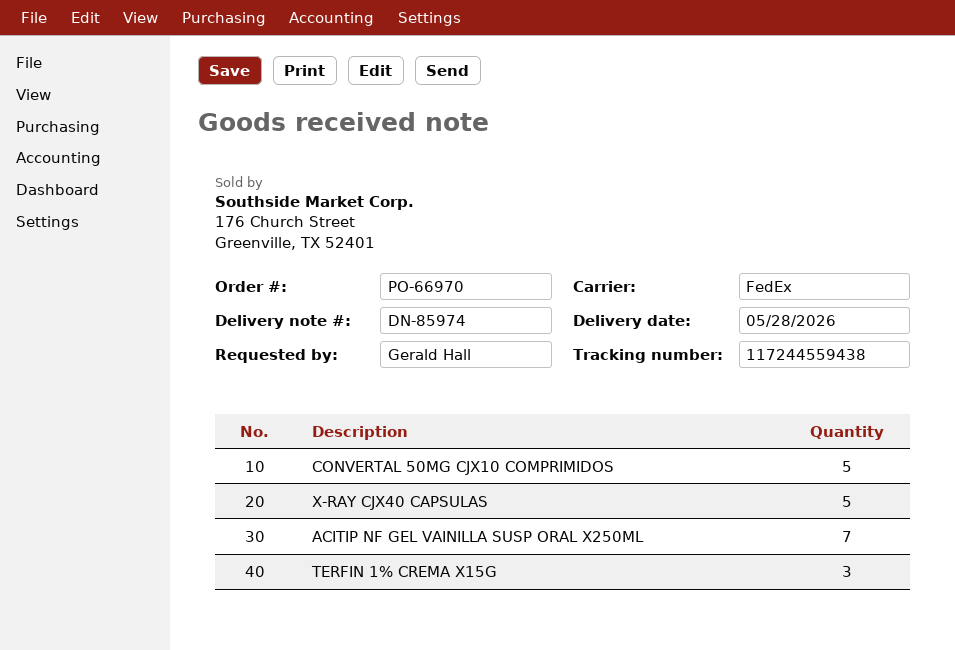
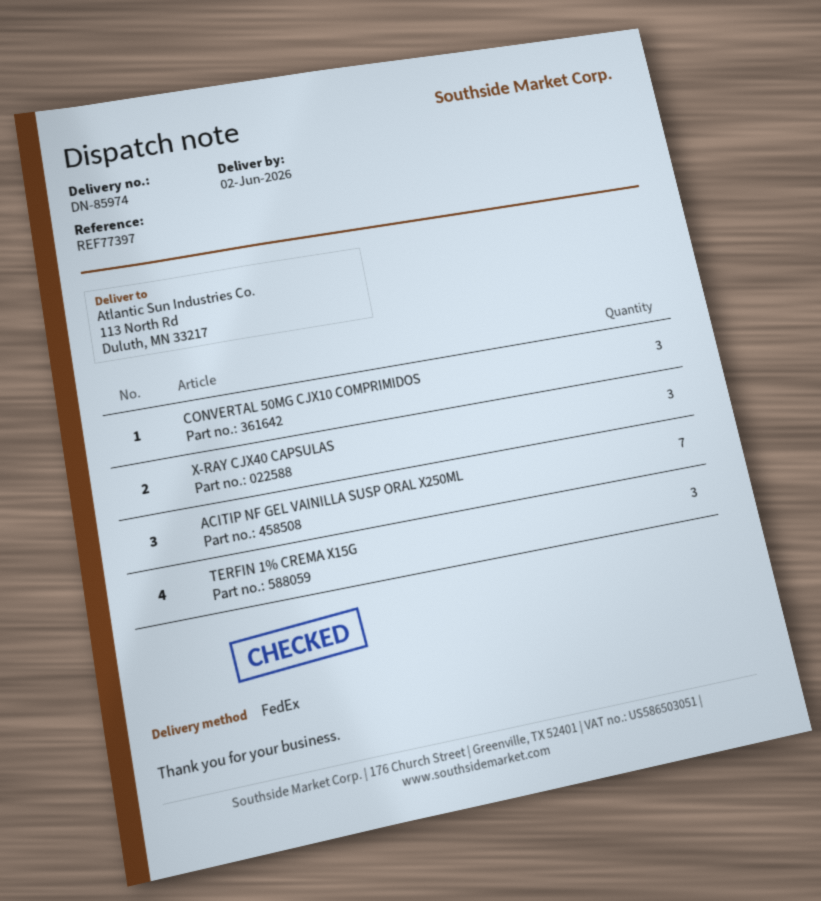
delivery date: 2026-05-28 -> 2026-06-02
CONVERTAL 50MG CJX10 COMPRIMIDOS: 5 -> 3
X-RAY CJX40 CAPSULAS: 5 -> 3

